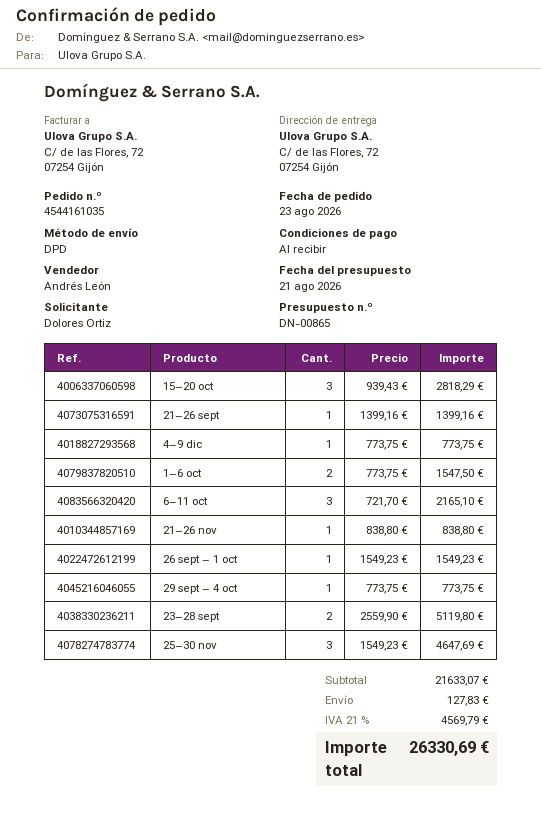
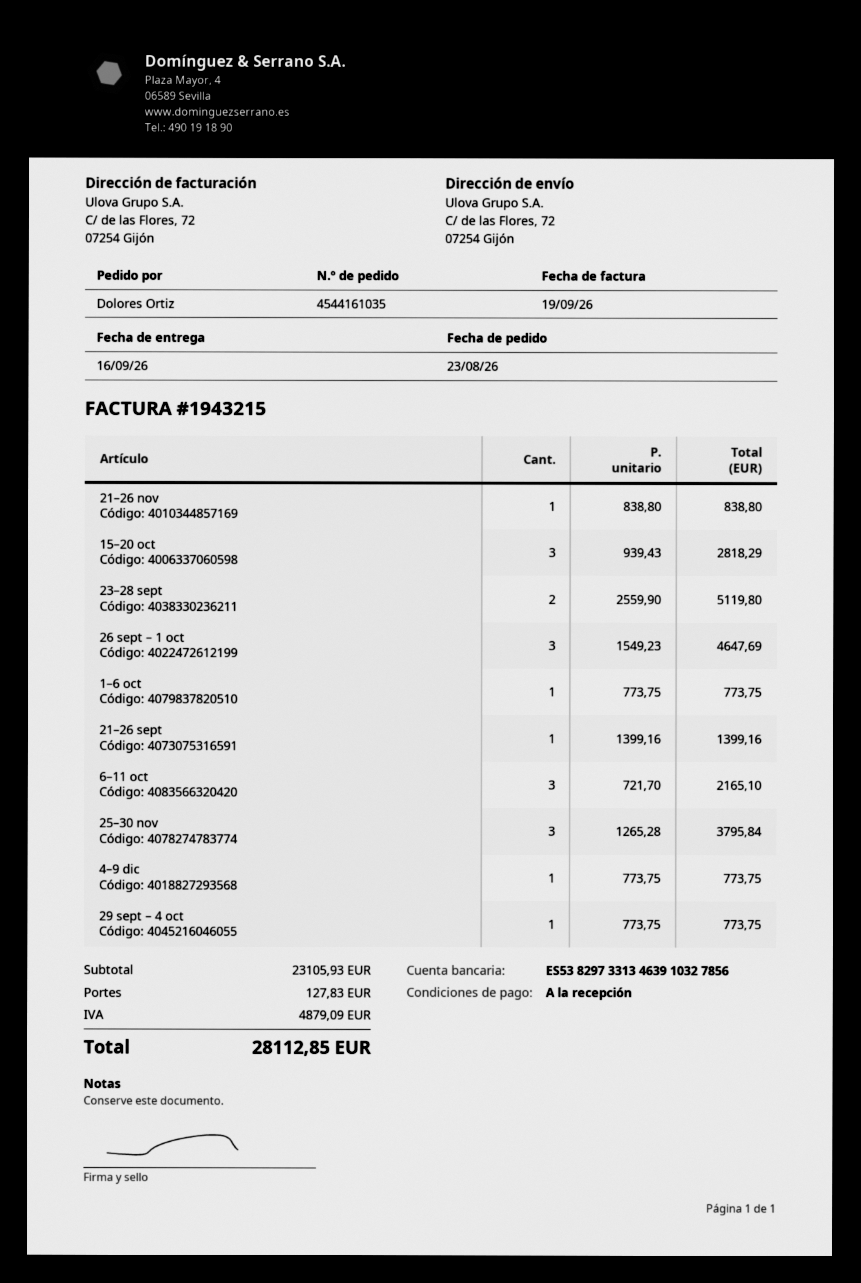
1–6 oct: 2 x 773.75 = 1547.50 -> 1 x 773.75 = 773.75
26 sept – 1 oct: 1 x 1549.23 = 1549.23 -> 3 x 1549.23 = 4647.69
25–30 nov: 3 x 1549.23 = 4647.69 -> 3 x 1265.28 = 3795.84
subtotal: 21633.07 -> 23105.93
tax: 4569.79 -> 4879.09
total: 26330.69 -> 28112.85

